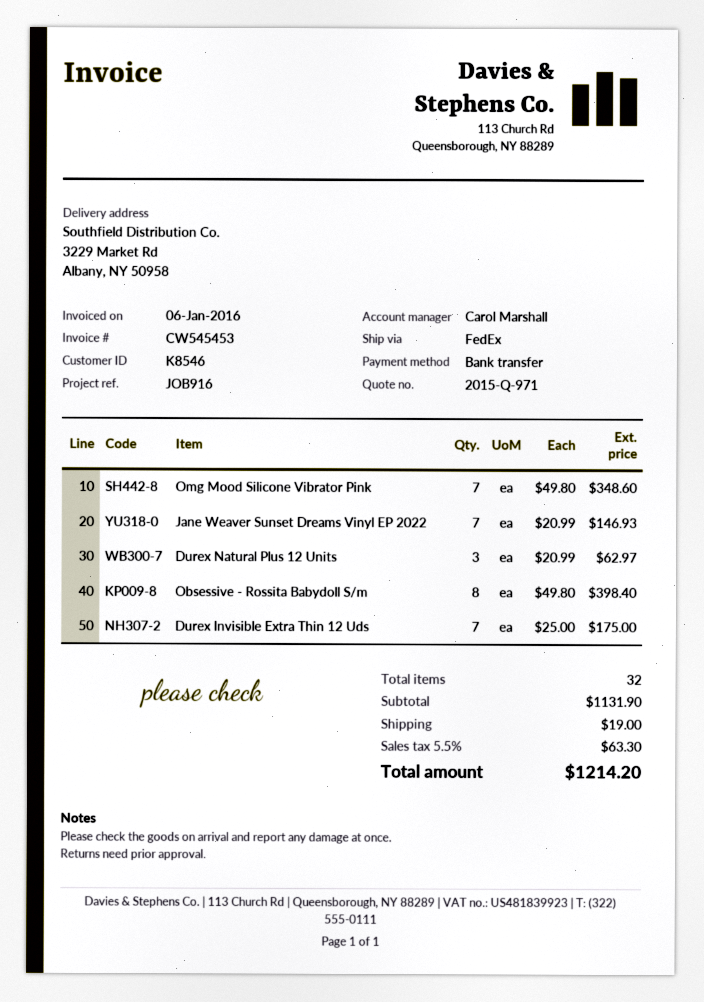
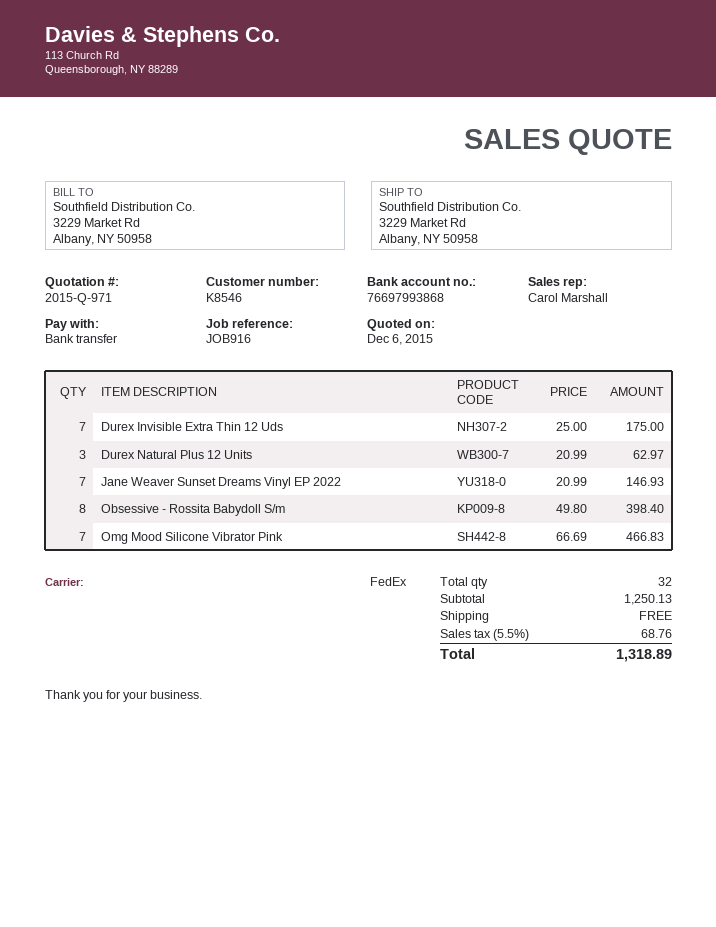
Omg Mood Silicone Vibrator Pink: 7 x 49.80 = 348.60 -> 7 x 66.69 = 466.83
subtotal: 1131.90 -> 1250.13
shipping: 19.00 -> 0.00
tax: 5.5% = 63.30 -> 5.5% = 68.76
total: 1214.20 -> 1318.89

